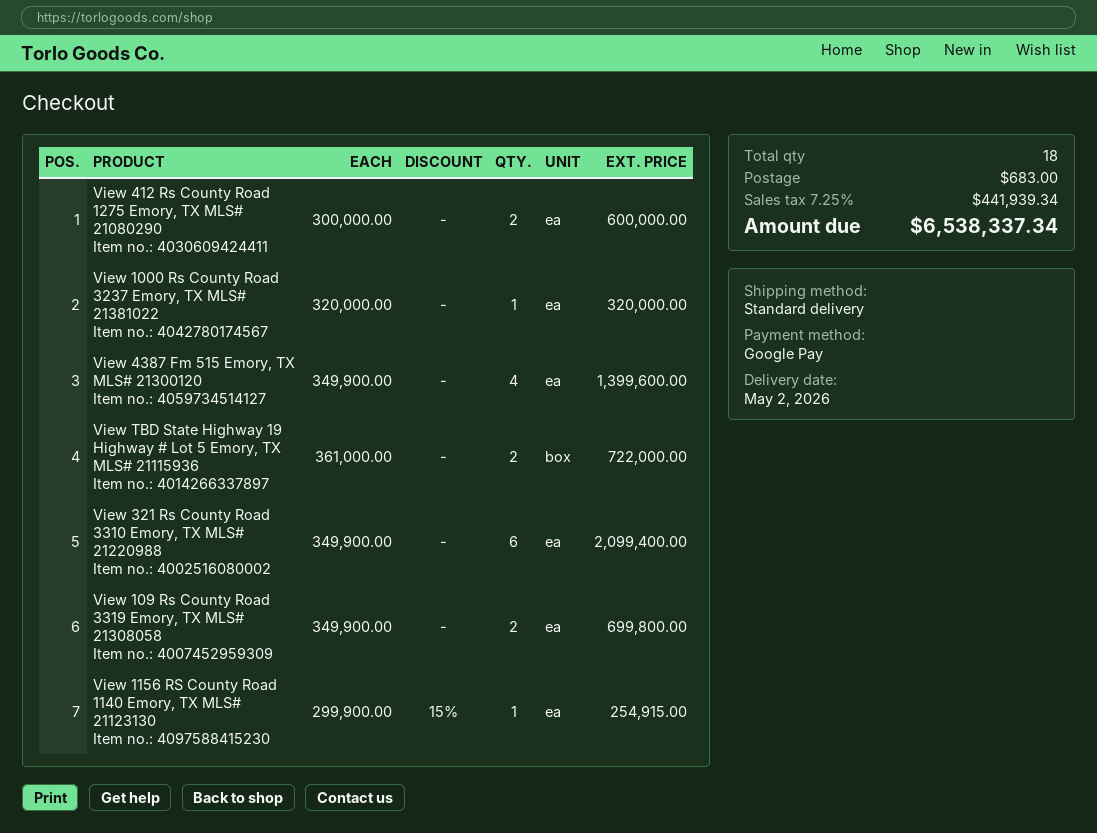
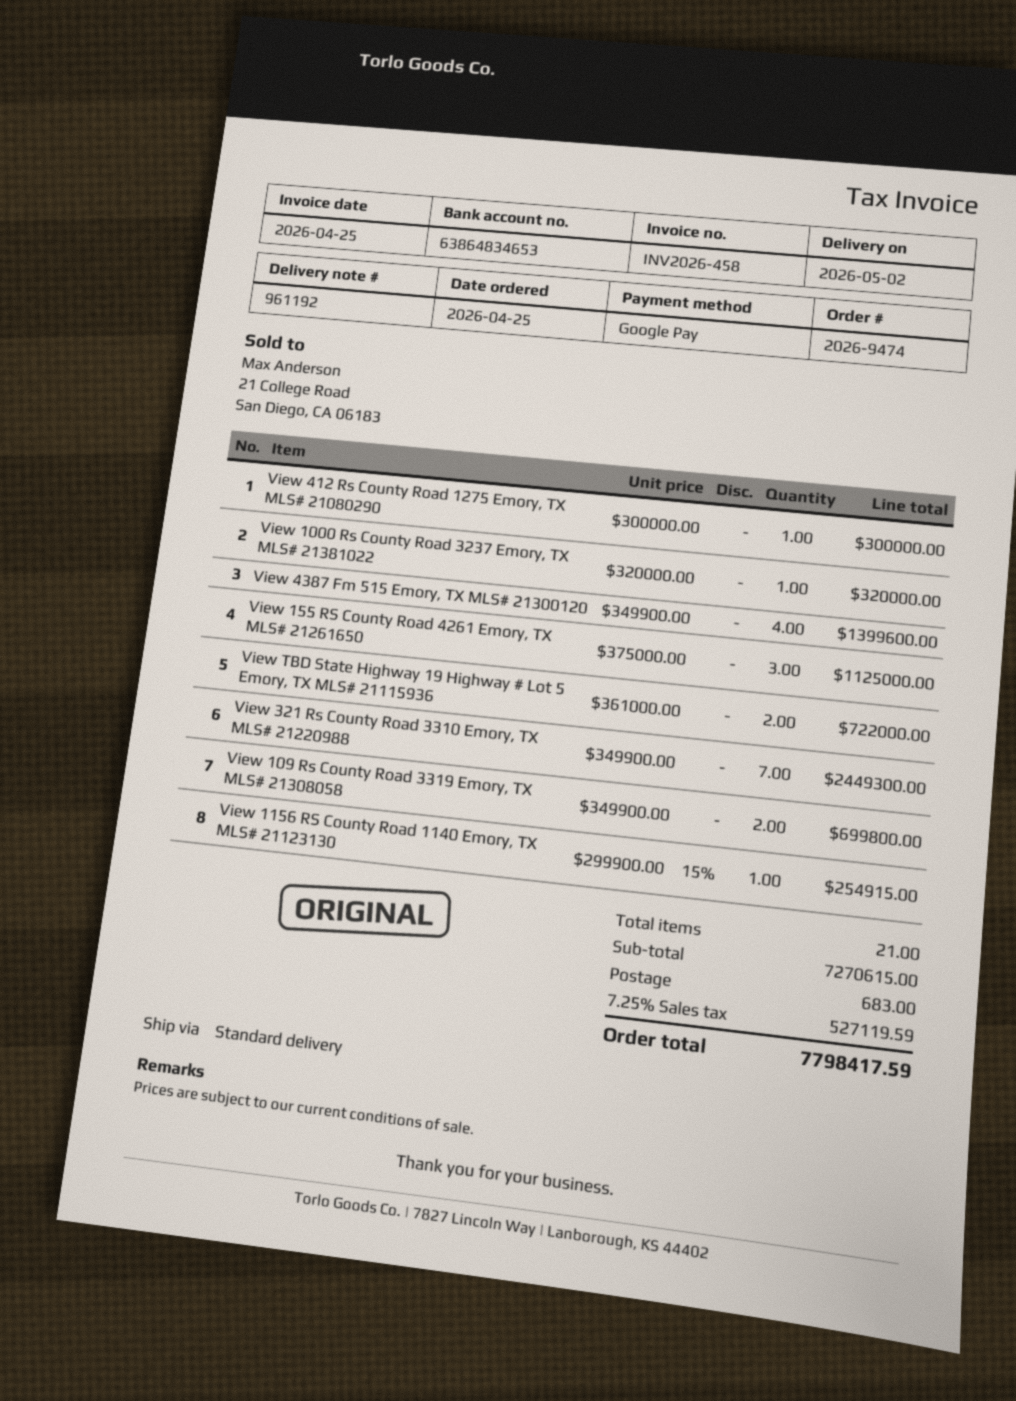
View 412 Rs County Road 1275 Emory, TX MLS# 21080290: 2 x 300000.00 = 600000.00 -> 1 x 300000.00 = 300000.00
View 321 Rs County Road 3310 Emory, TX MLS# 21220988: 6 x 349900.00 = 2099400.00 -> 7 x 349900.00 = 2449300.00
View 155 RS County Road 4261 Emory, TX MLS# 21261650: none -> 3 x 375000.00 = 1125000.00
total quantity: 18 -> 21
tax: 7.25% = 441939.34 -> 7.25% = 527119.59
total: 6538337.34 -> 7798417.59

